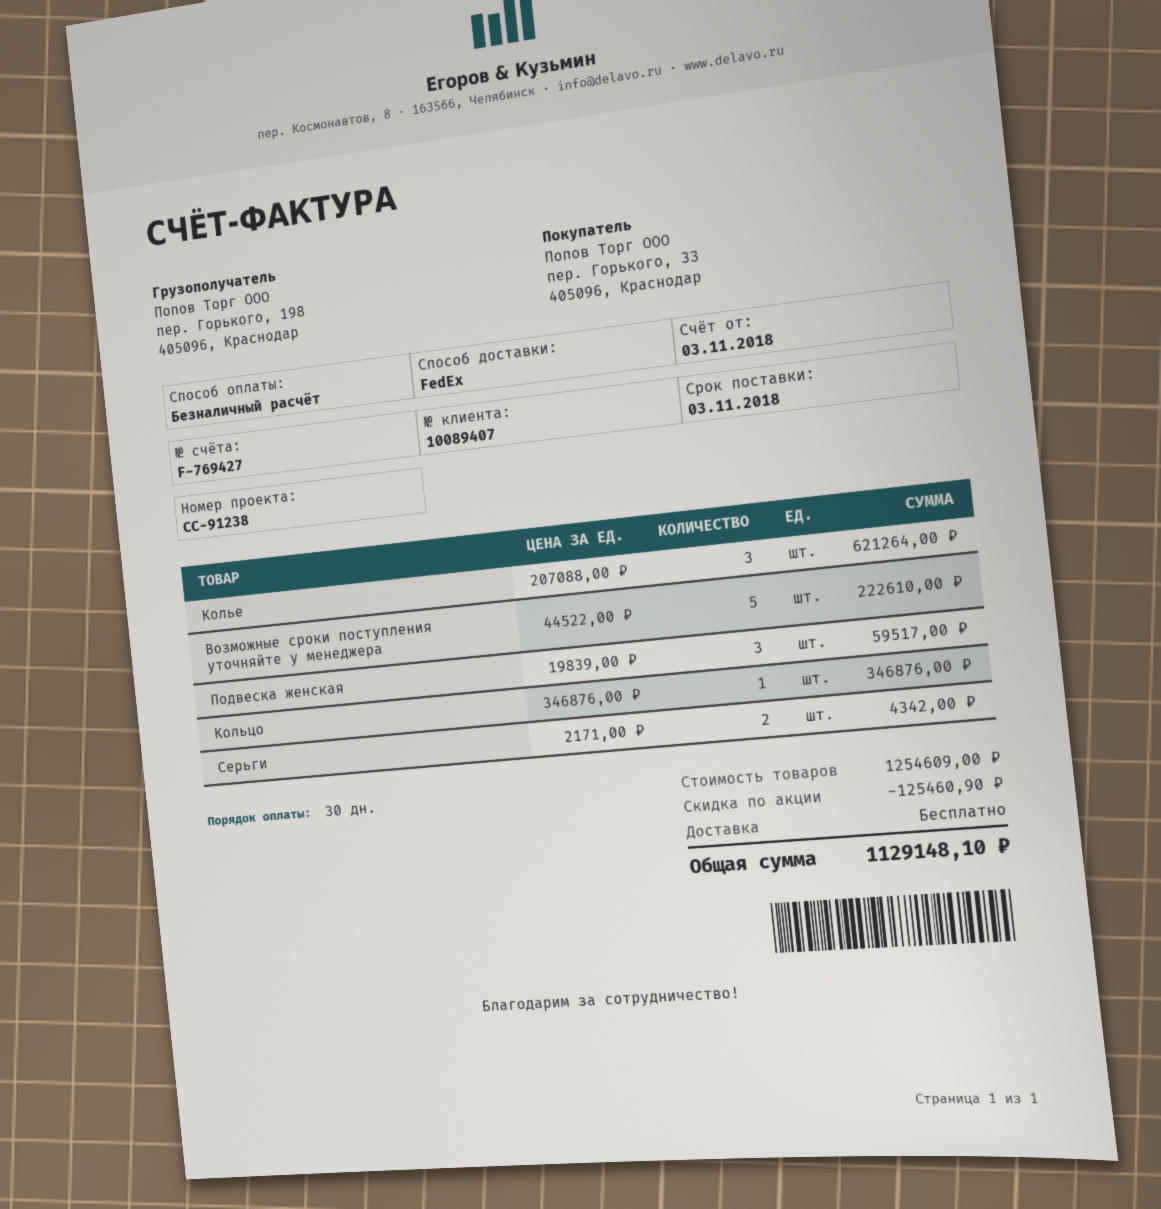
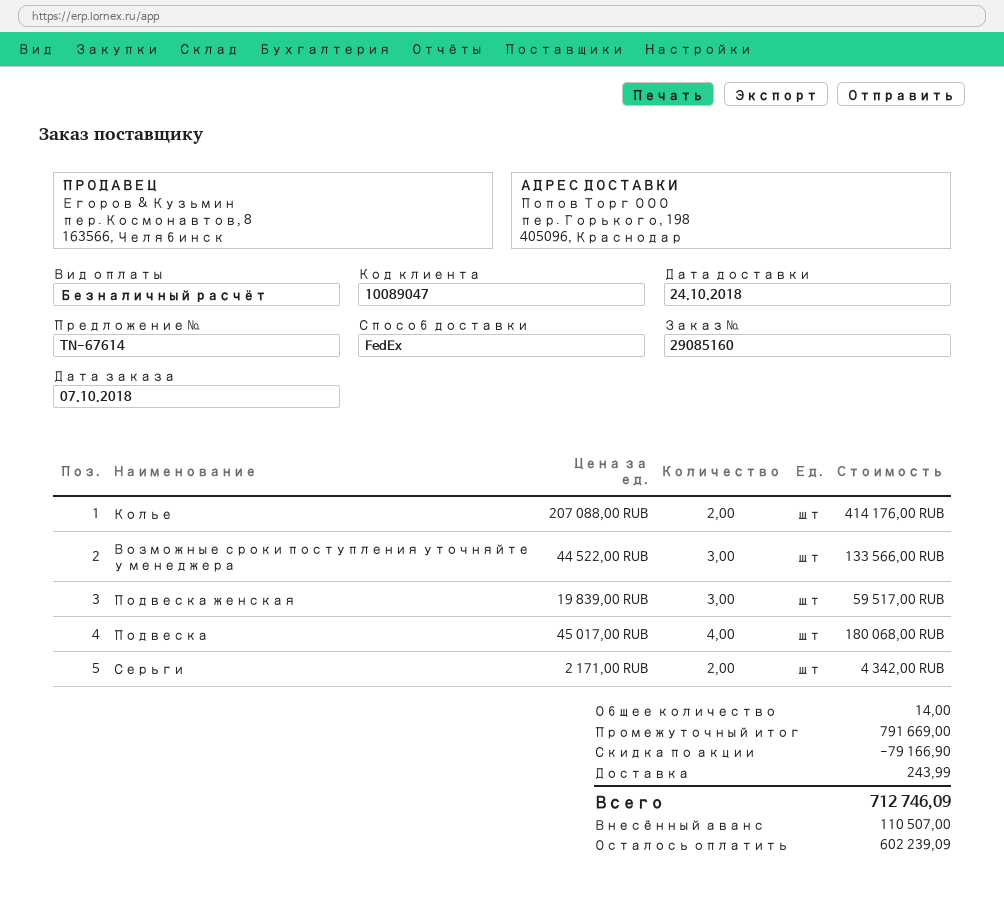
delivery date: 2018-11-03 -> 2018-10-24
customer number: 10089407 -> 10089047
Колье: 3 x 207088.00 = 621264.00 -> 2 x 207088.00 = 414176.00
Возможные сроки поступления уточняйте у менеджера: 5 x 44522.00 = 222610.00 -> 3 x 44522.00 = 133566.00
Кольцо: 1 x 346876.00 = 346876.00 -> none
Подвеска: none -> 4 x 45017.00 = 180068.00
subtotal: 1254609.00 -> 791669.00
discount: 125460.90 -> 79166.90
shipping: 0.00 -> 243.99
total: 1129148.10 -> 712746.09

